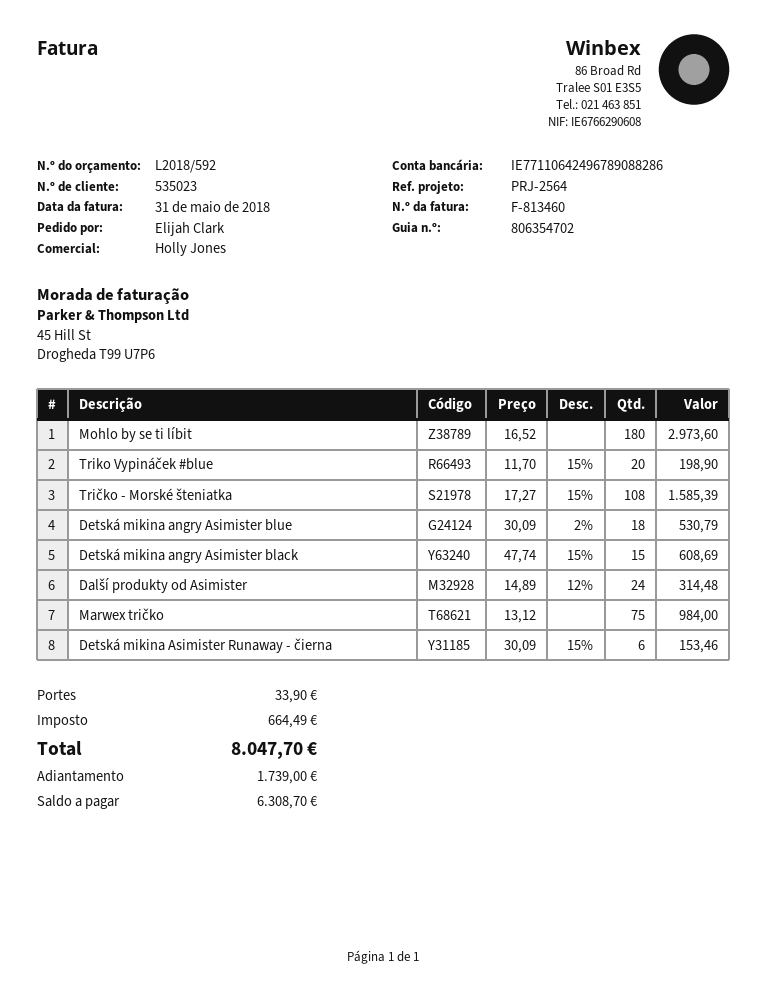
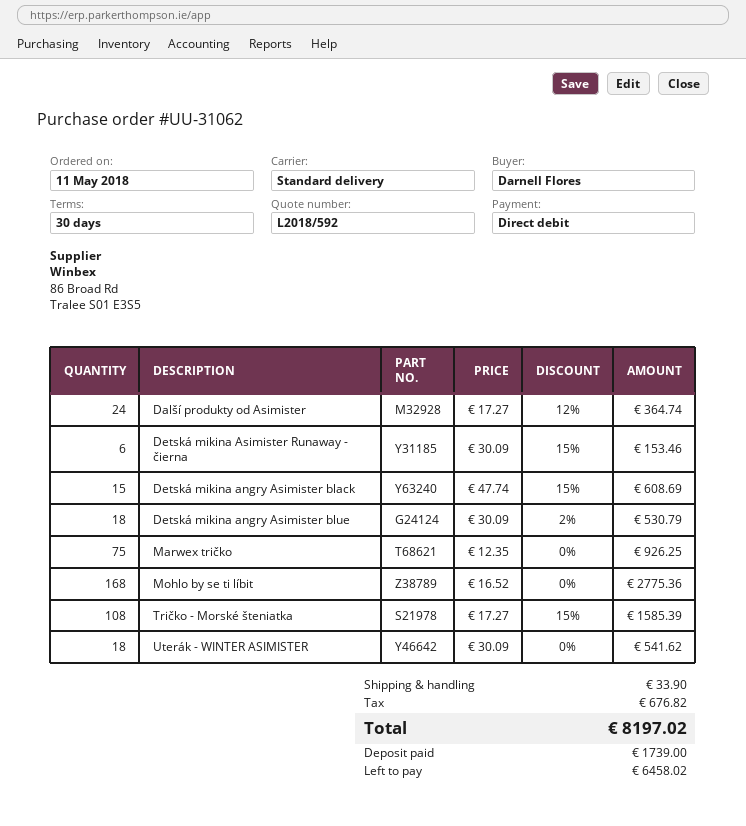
ordered by: Elijah Clark -> Darnell Flores
Mohlo by se ti líbit: 180 x 16.52 = 2973.60 -> 168 x 16.52 = 2775.36
Triko Vypináček #blue: 20 x 11.70 - 15% = 198.90 -> none
Další produkty od Asimister: 24 x 14.89 - 12% = 314.48 -> 24 x 17.27 - 12% = 364.74
Marwex tričko: 75 x 13.12 = 984.00 -> 75 x 12.35 = 926.25
Uterák - WINTER ASIMISTER: none -> 18 x 30.09 = 541.62
tax: 664.49 -> 676.82
total: 8047.70 -> 8197.02
balance: 6308.70 -> 6458.02

